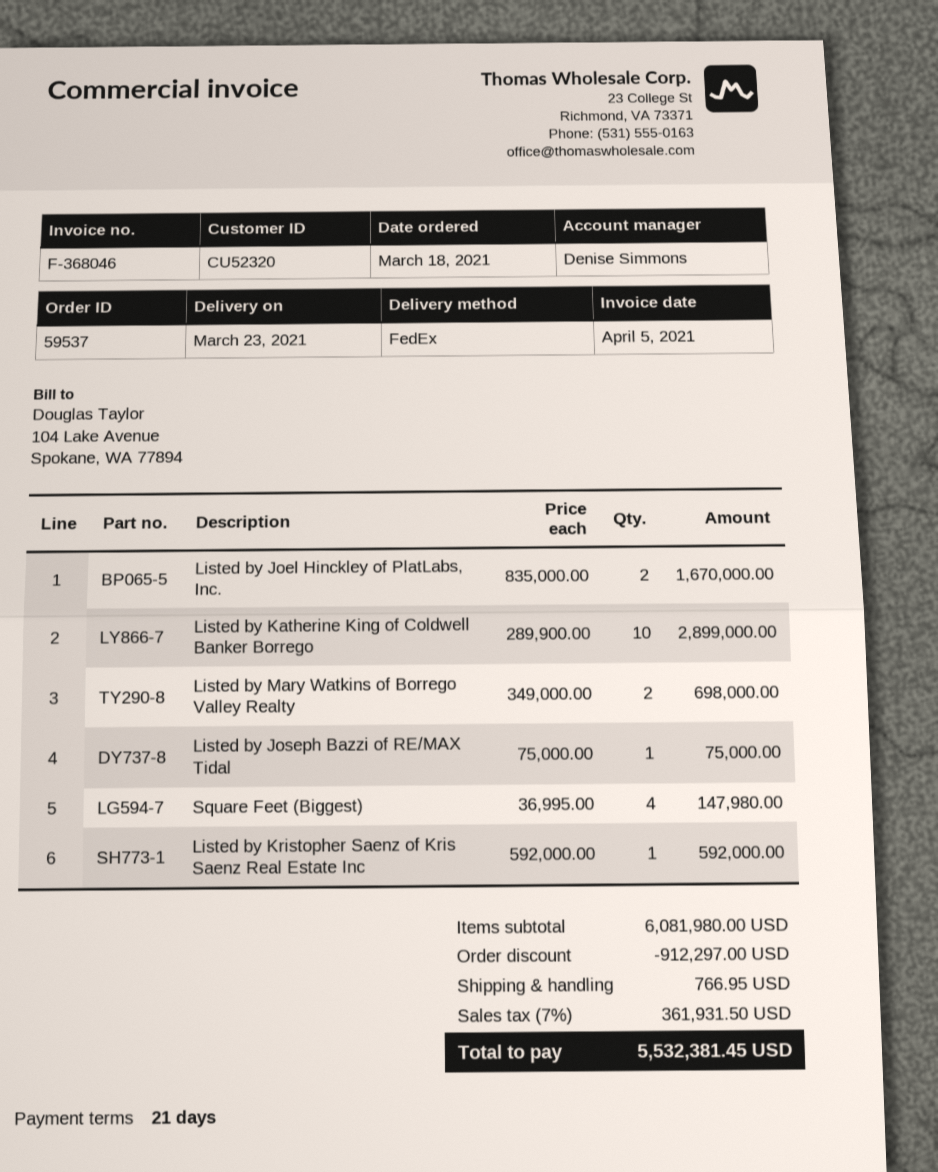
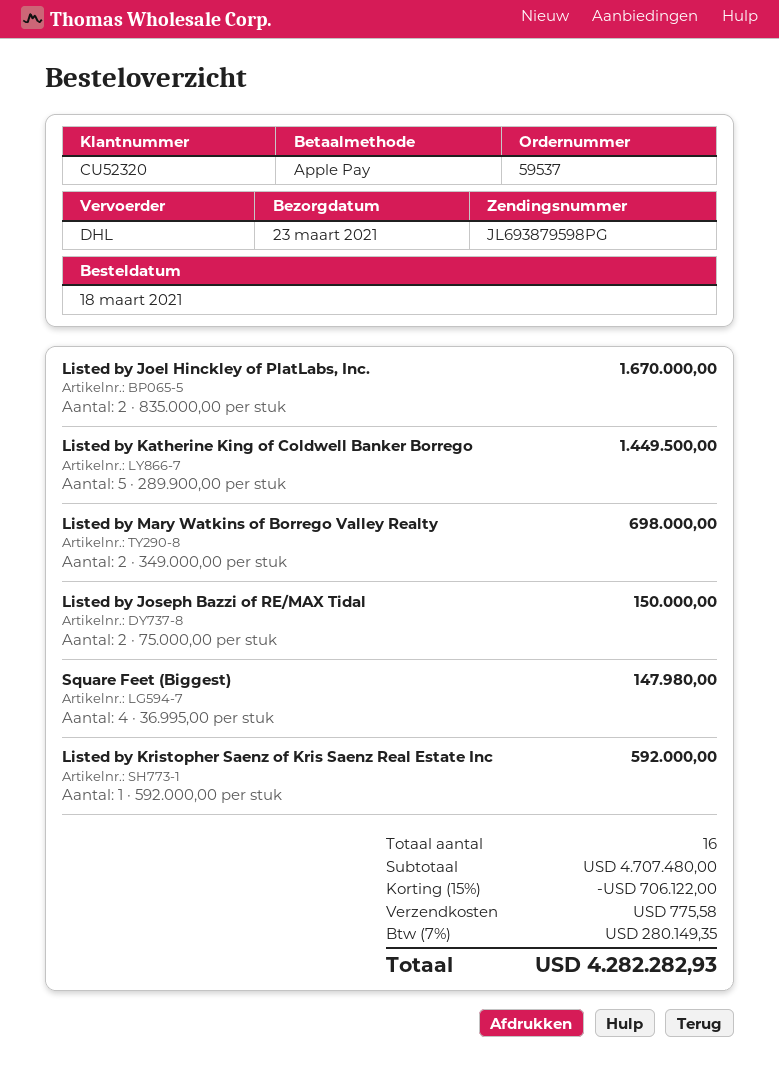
shipping method: FedEx -> DHL
Listed by Katherine King of Coldwell Banker Borrego: 10 x 289900.00 = 2899000.00 -> 5 x 289900.00 = 1449500.00
Listed by Joseph Bazzi of RE/MAX Tidal: 1 x 75000.00 = 75000.00 -> 2 x 75000.00 = 150000.00
subtotal: 6081980.00 -> 4707480.00
discount: 912297.00 -> 706122.00
shipping: 766.95 -> 775.58
tax: 7% = 361931.50 -> 7% = 280149.35
total: 5532381.45 -> 4282282.93

